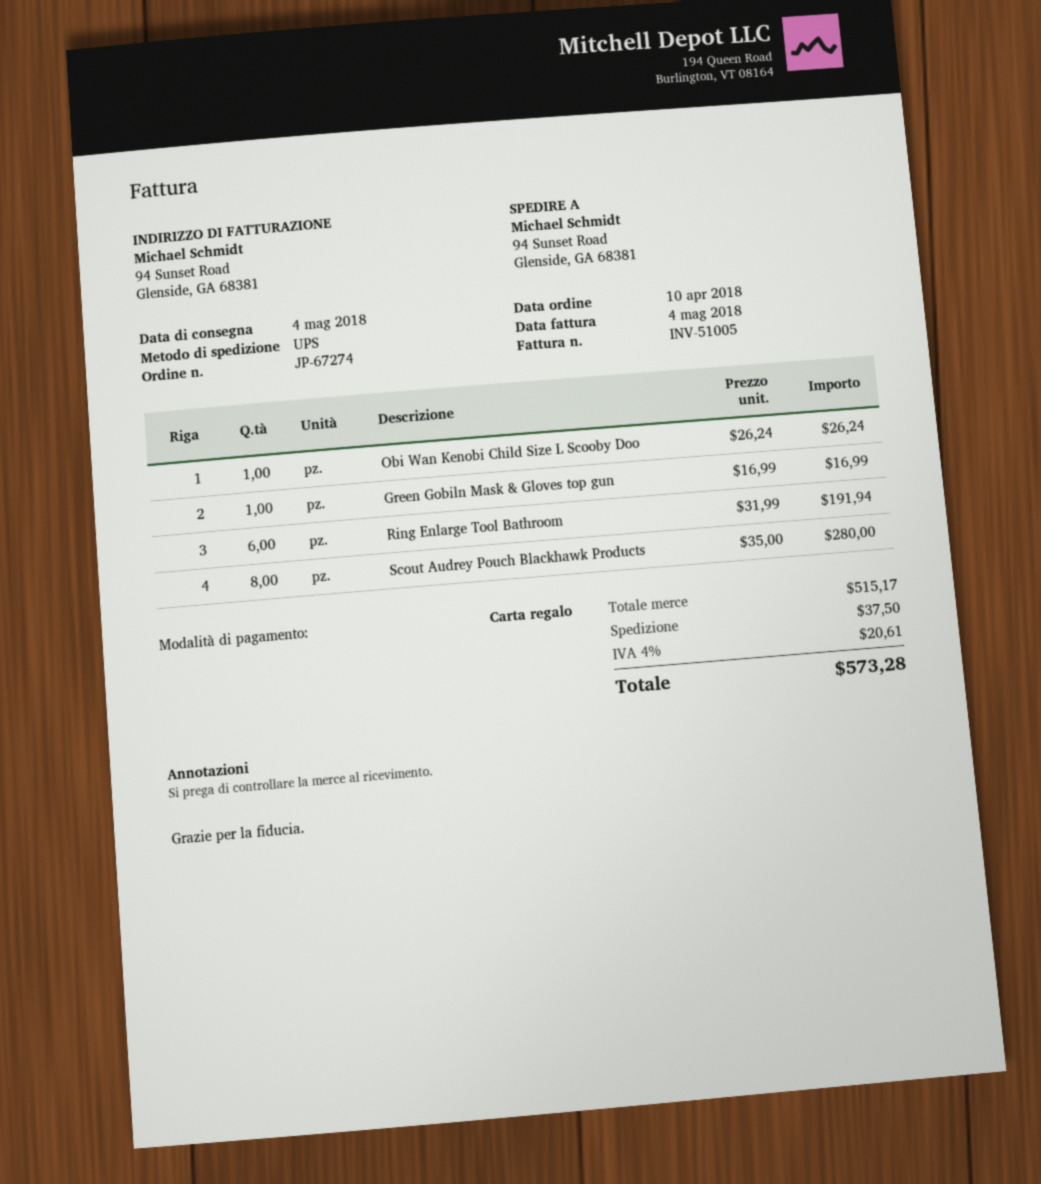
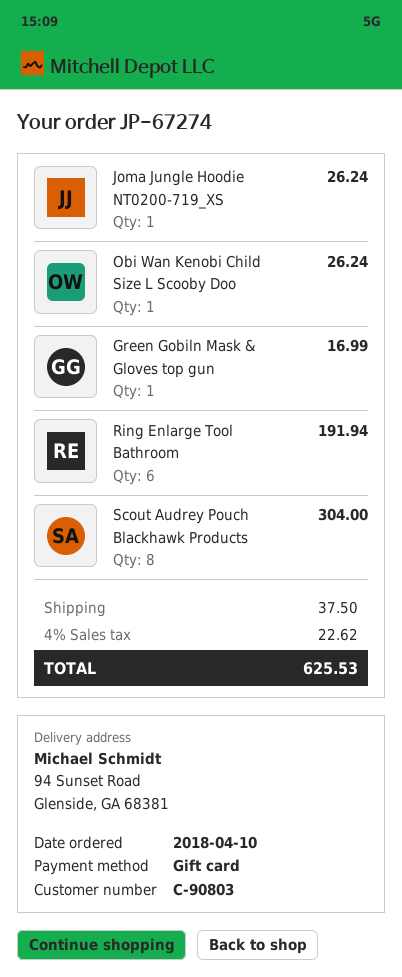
Scout Audrey Pouch Blackhawk Products: 8 for 280.00 -> 8 for 304.00
Joma Jungle Hoodie NT0200-719_XS: none -> 1 for 26.24
tax: 4% = 20.61 -> 4% = 22.62
total: 573.28 -> 625.53

